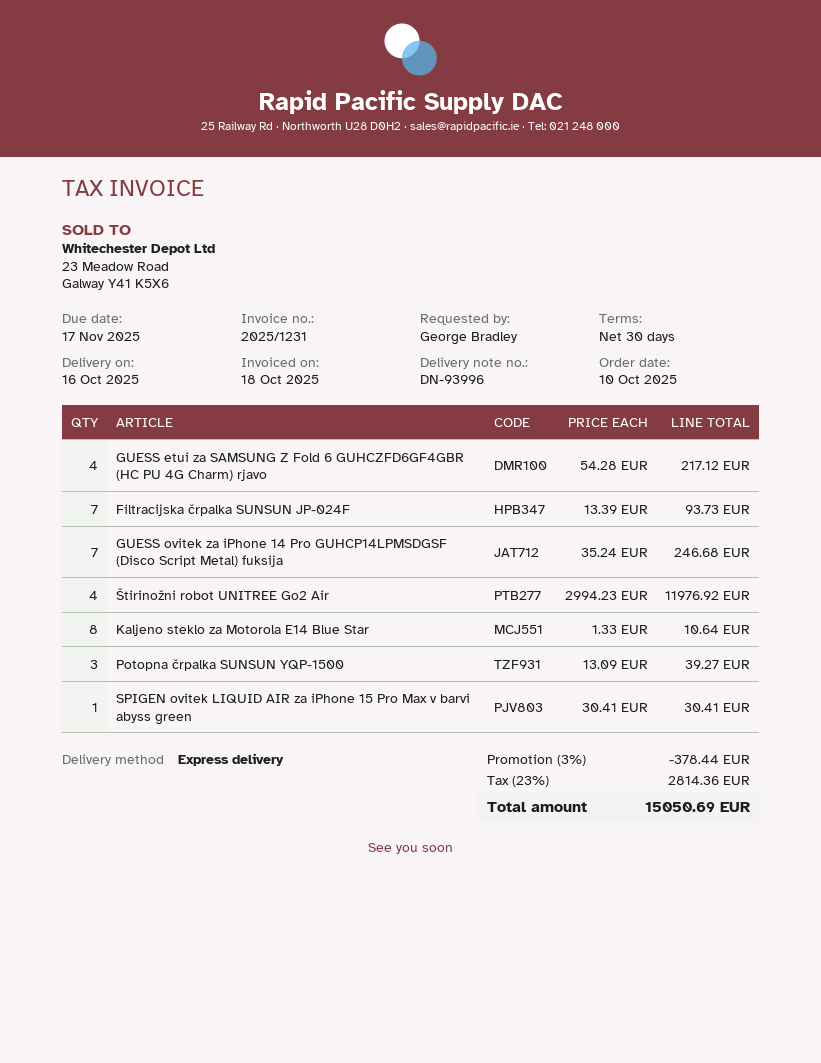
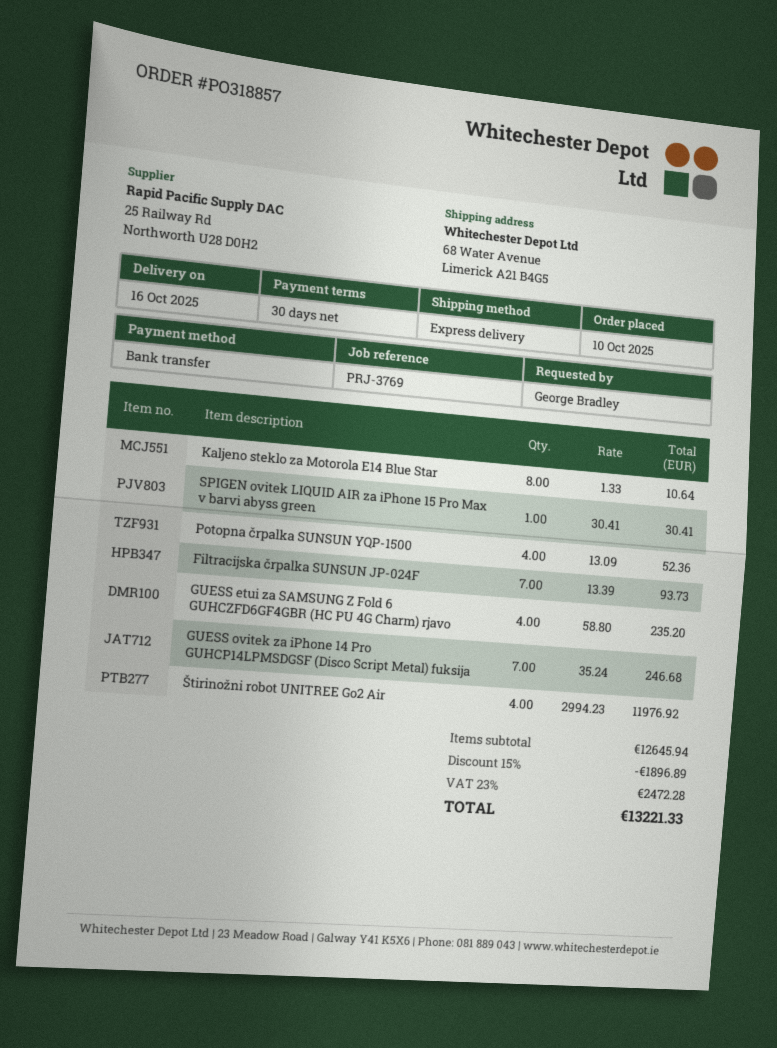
GUESS etui za SAMSUNG Z Fold 6 GUHCZFD6GF4GBR (HC PU 4G Charm) rjavo: 4 x 54.28 = 217.12 -> 4 x 58.80 = 235.20
Potopna črpalka SUNSUN YQP-1500: 3 x 13.09 = 39.27 -> 4 x 13.09 = 52.36
discount: 3% = 378.44 -> 15% = 1896.89
tax: 23% = 2814.36 -> 23% = 2472.28
total: 15050.69 -> 13221.33

